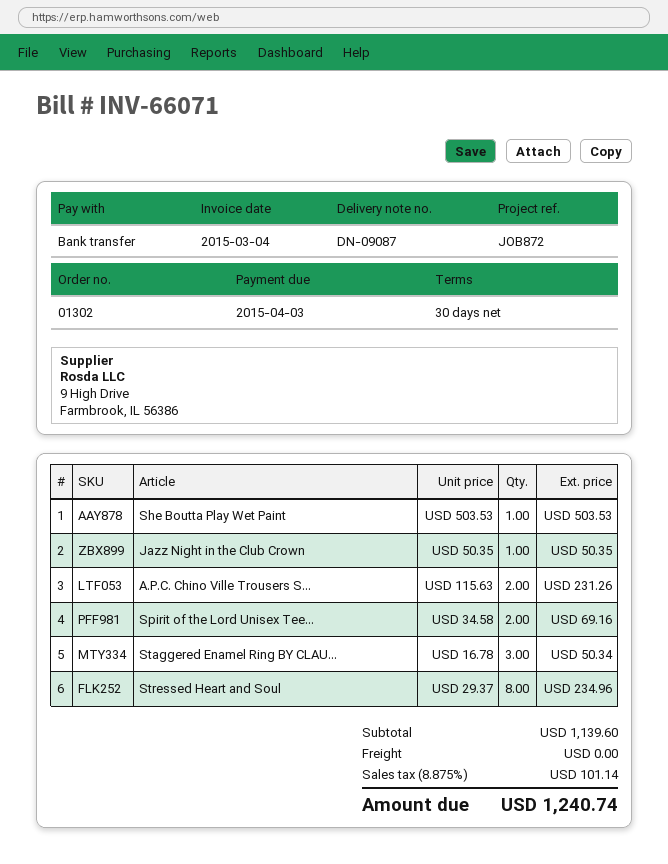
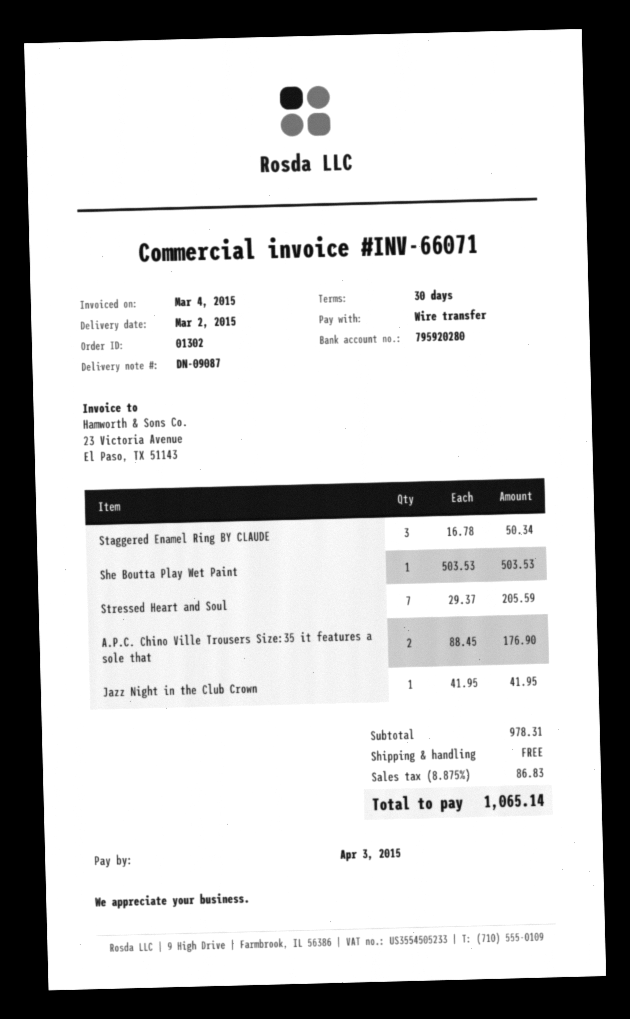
Jazz Night in the Club Crown: 1 x 50.35 = 50.35 -> 1 x 41.95 = 41.95
A.P.C. Chino Ville Trousers S...: 2 x 115.63 = 231.26 -> 2 x 88.45 = 176.90
Spirit of the Lord Unisex Tee...: 2 x 34.58 = 69.16 -> none
Stressed Heart and Soul: 8 x 29.37 = 234.96 -> 7 x 29.37 = 205.59
subtotal: 1139.60 -> 978.31
tax: 8.875% = 101.14 -> 8.875% = 86.83
total: 1240.74 -> 1065.14

